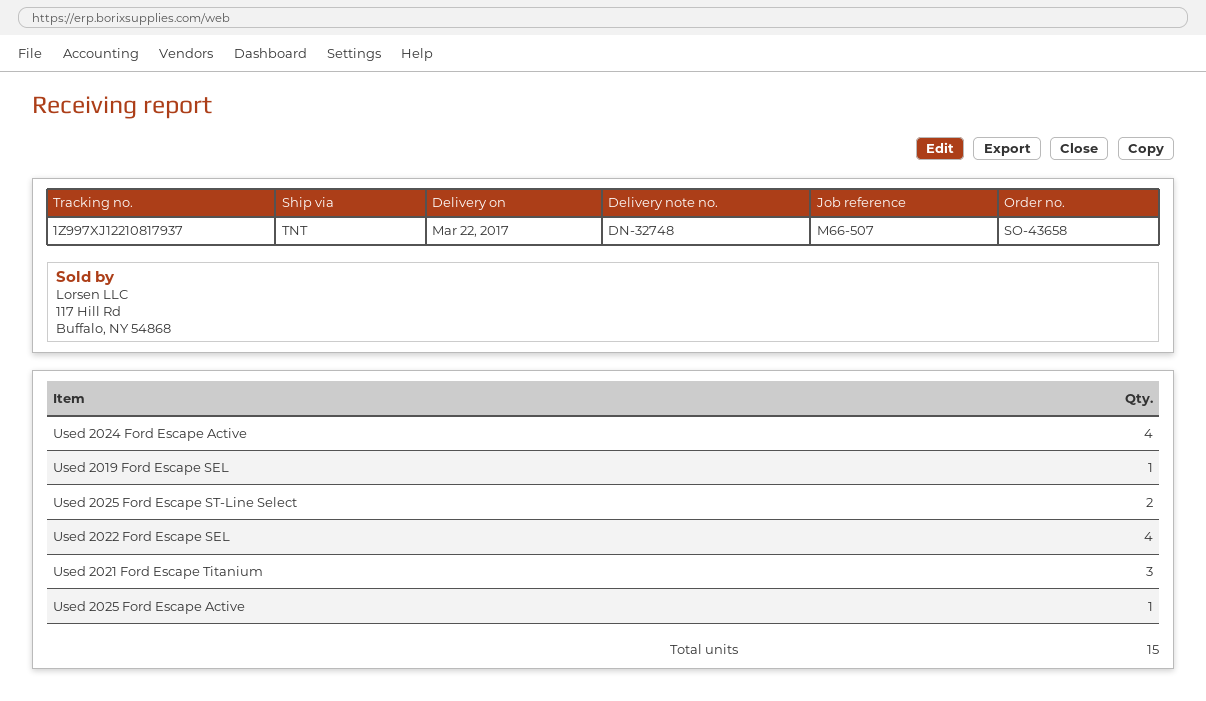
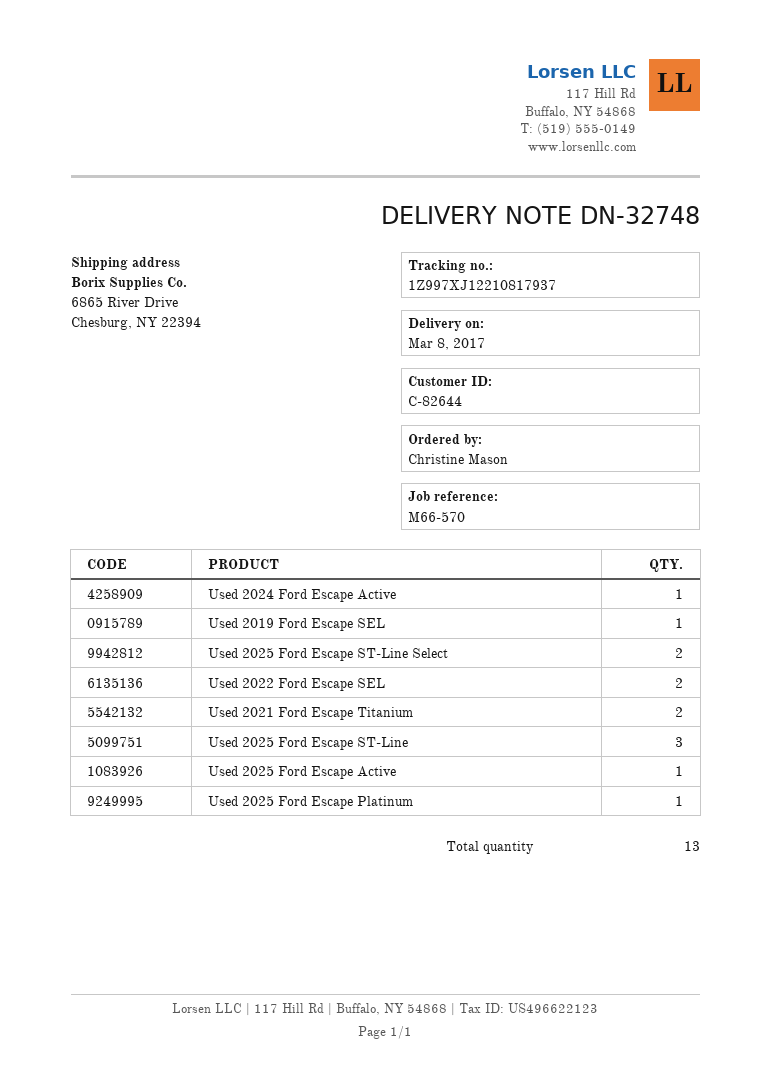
delivery date: 2017-03-22 -> 2017-03-08
reference: M66-507 -> M66-570
Used 2024 Ford Escape Active: 4 -> 1
Used 2022 Ford Escape SEL: 4 -> 2
Used 2021 Ford Escape Titanium: 3 -> 2
Used 2025 Ford Escape ST-Line: none -> 3
Used 2025 Ford Escape Platinum: none -> 1
total quantity: 15 -> 13

